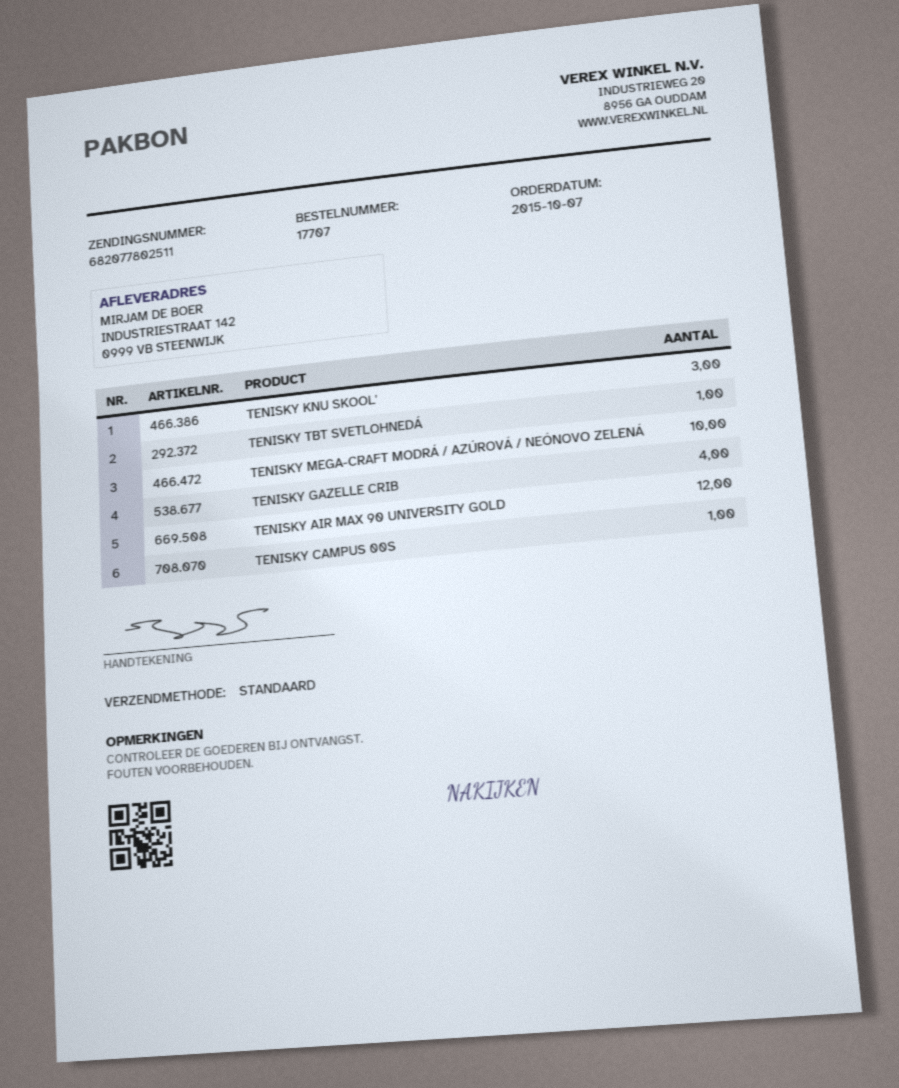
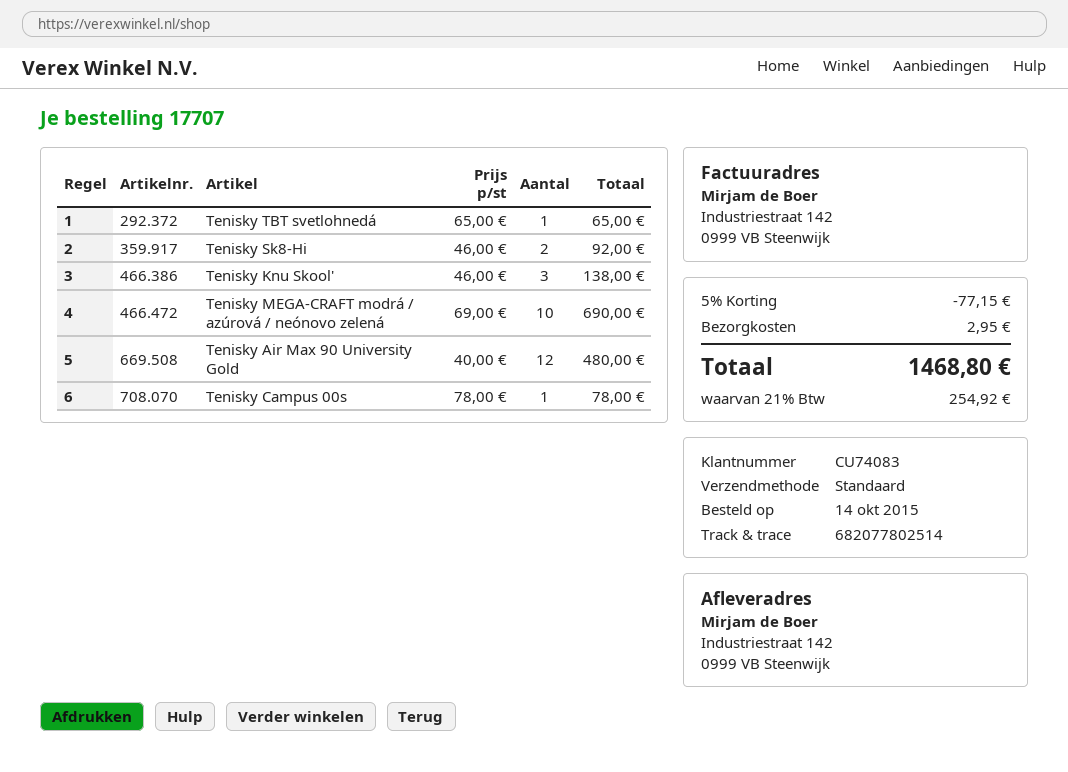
order date: 2015-10-07 -> 2015-10-14
tracking number: 682077802511 -> 682077802514
TENISKY GAZELLE CRIB: 4 -> none
Tenisky Sk8-Hi: none -> 2

